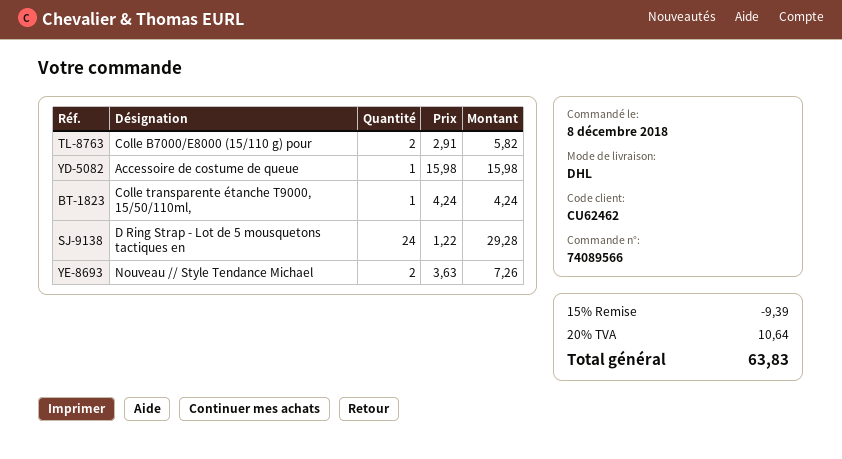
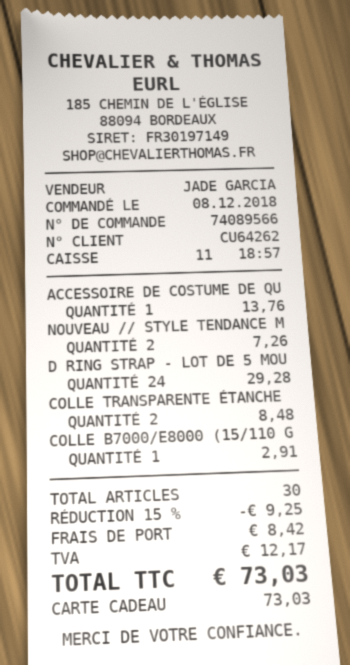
customer number: CU62462 -> CU64262
Colle B7000/E8000 (15/110 g) pour: 2 for 5.82 -> 1 for 2.91
Accessoire de costume de queue: 1 for 15.98 -> 1 for 13.76
Colle transparente étanche T9000, 15/50/110ml,: 1 for 4.24 -> 2 for 8.48
discount: 15% = 9.39 -> 15% = 9.25
shipping: none -> 8.42
tax: 10.64 -> 12.17
total: 63.83 -> 73.03

